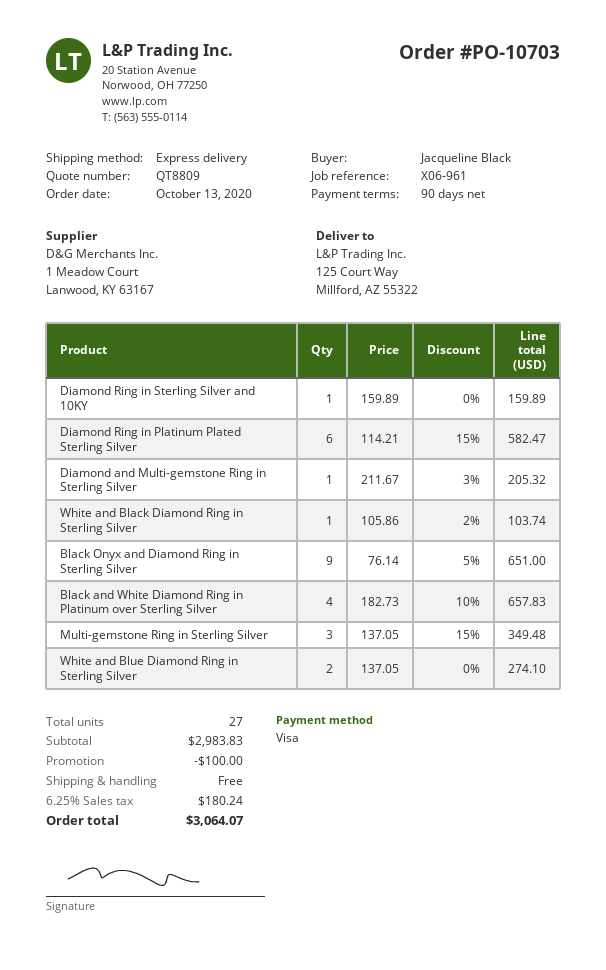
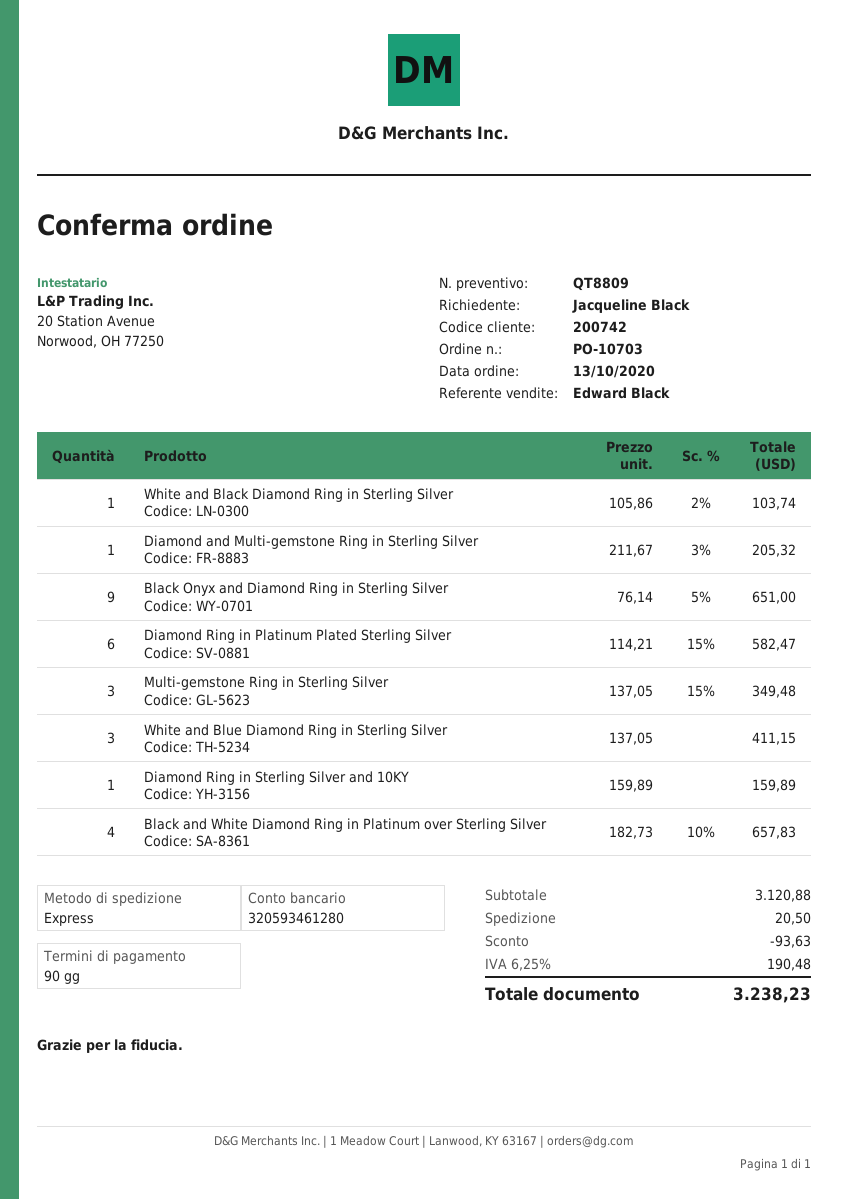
White and Blue Diamond Ring in Sterling Silver: 2 x 137.05 = 274.10 -> 3 x 137.05 = 411.15
subtotal: 2983.83 -> 3120.88
discount: 100.00 -> 93.63
shipping: 0.00 -> 20.50
tax: 6.25% = 180.24 -> 6.25% = 190.48
total: 3064.07 -> 3238.23

